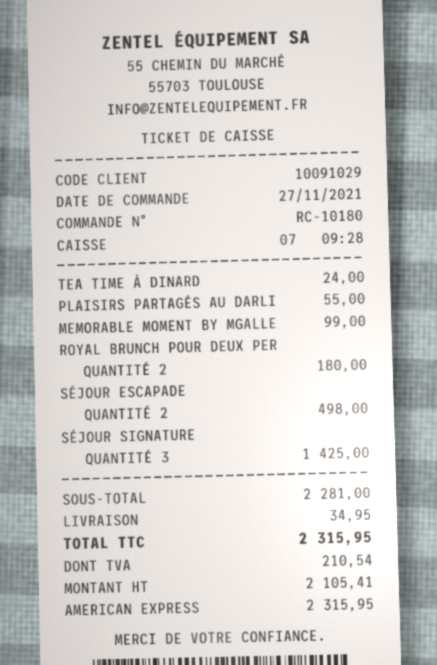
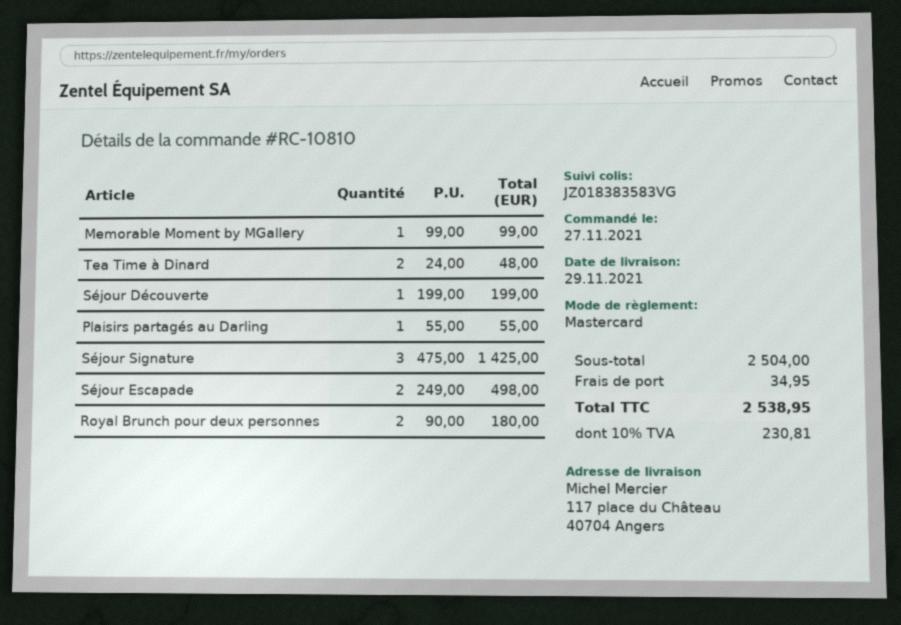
order number: RC-10180 -> RC-10810
payment method: American Express -> Mastercard
TEA TIME À DINARD: 1 for 24.00 -> 2 for 48.00
Séjour Découverte: none -> 1 for 199.00
subtotal: 2281.00 -> 2504.00
tax: 210.54 -> 230.81
total: 2315.95 -> 2538.95

